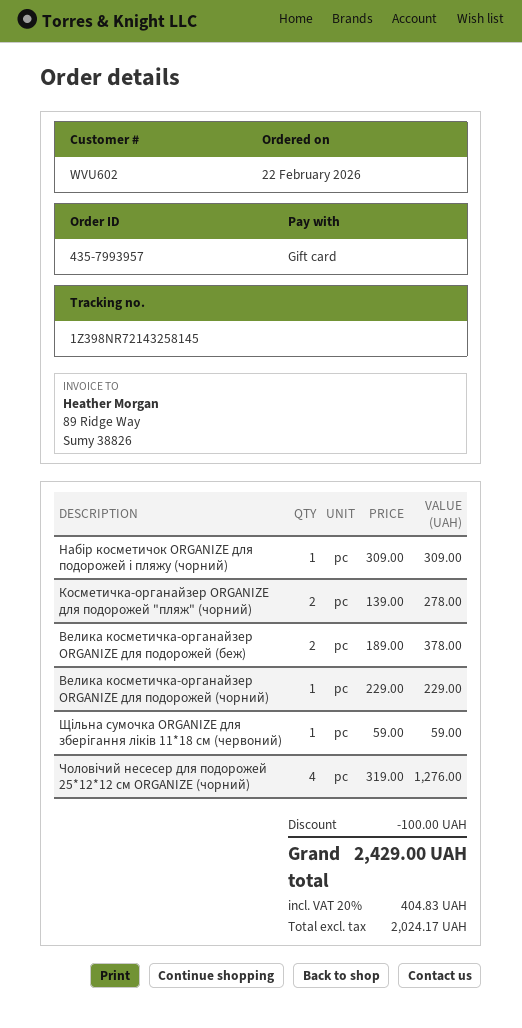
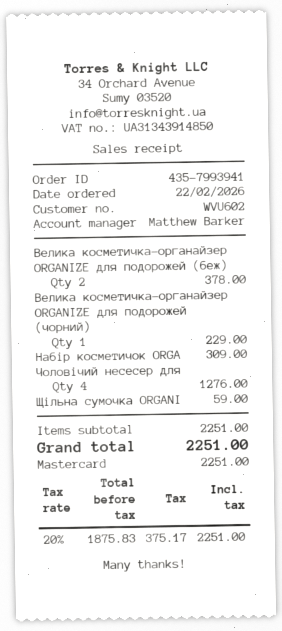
order number: 435-7993957 -> 435-7993941
payment method: gift card -> Mastercard
Косметичка-органайзер ORGANIZE для подорожей "пляж" (чорний): 2 for 278.00 -> none
discount: 100.00 -> none
net: 2024.17 -> 1875.83
tax: 20% = 404.83 -> 20% = 375.17
total: 2429.00 -> 2251.00

